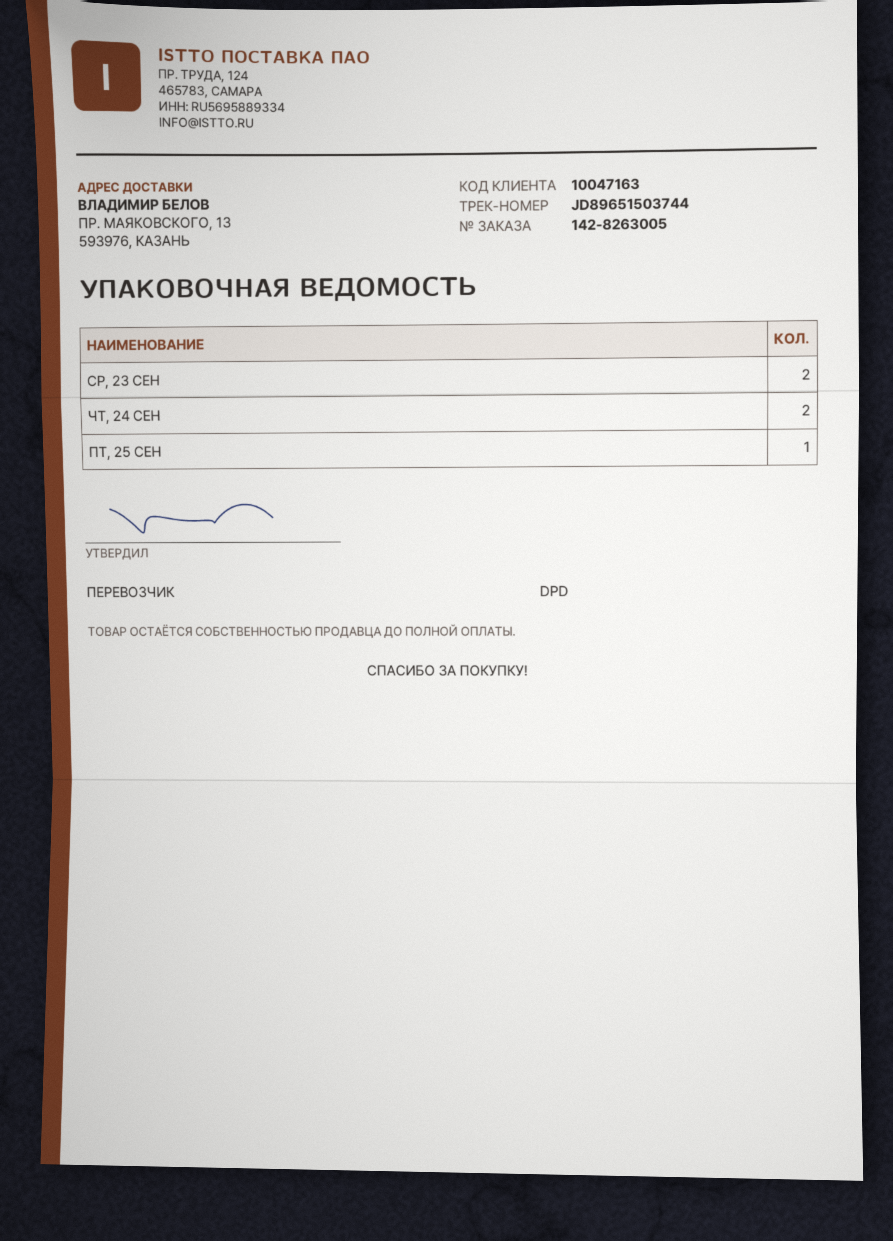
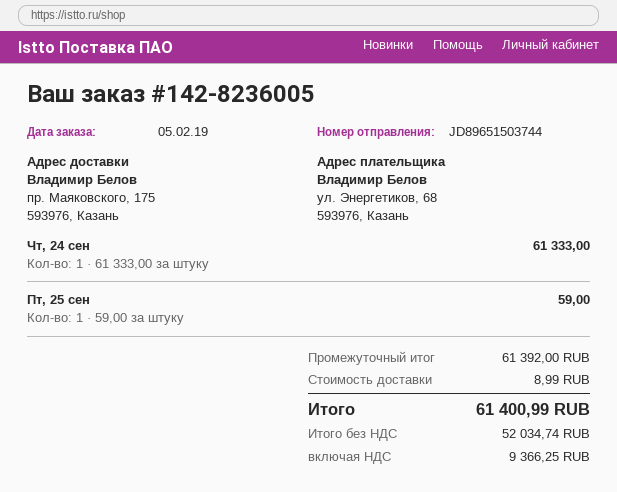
order number: 142-8263005 -> 142-8236005
ship to: ПР. МАЯКОВСКОГО, 13, 593976, КАЗАНЬ -> пр. Маяковского, 175, 593976, Казань
СР, 23 СЕН: 2 -> none
ЧТ, 24 СЕН: 2 -> 1

